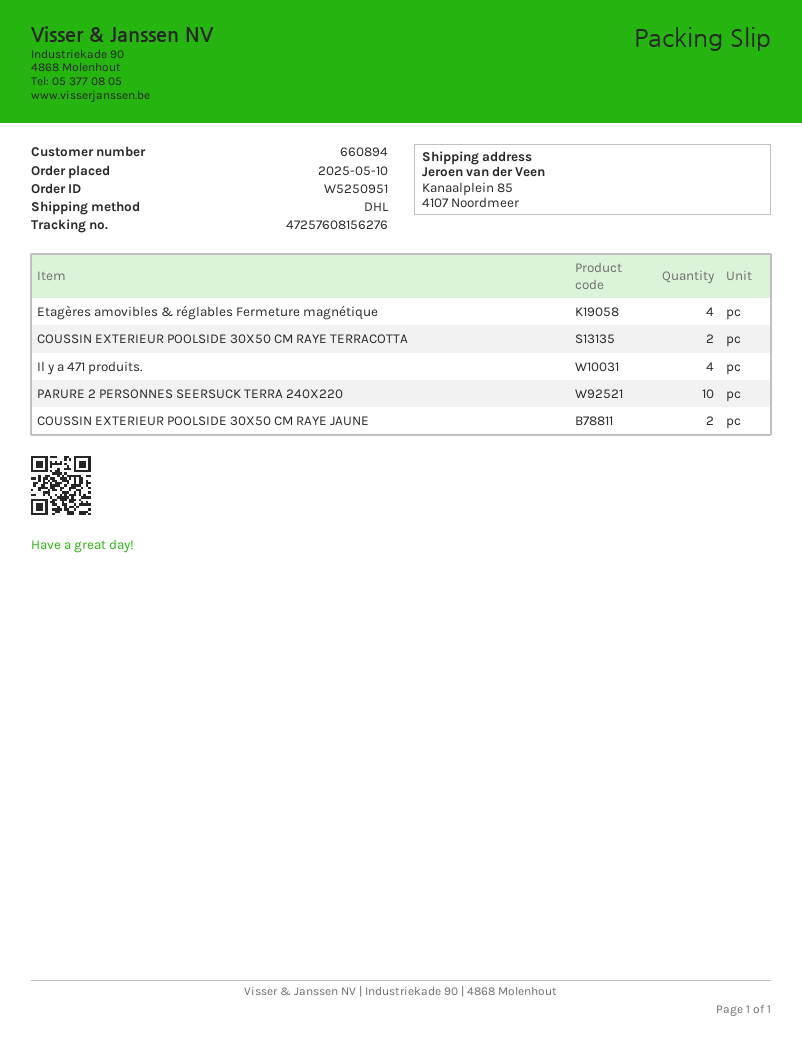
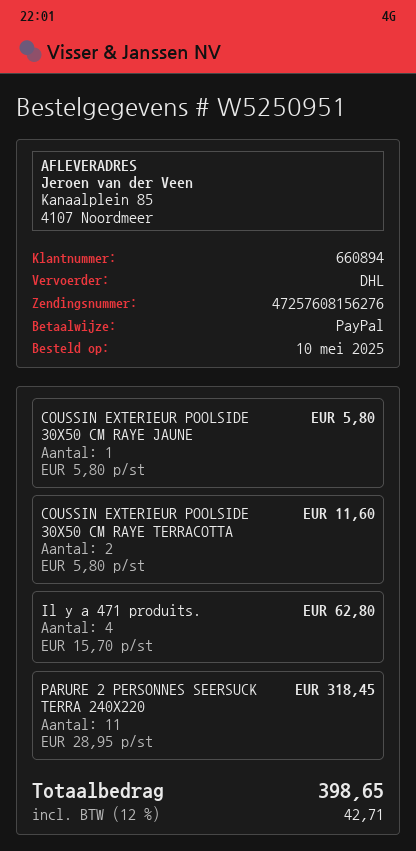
Etagères amovibles & réglables Fermeture magnétique: 4 -> none
PARURE 2 PERSONNES SEERSUCK TERRA 240X220: 10 -> 11
COUSSIN EXTERIEUR POOLSIDE 30X50 CM RAYE JAUNE: 2 -> 1

